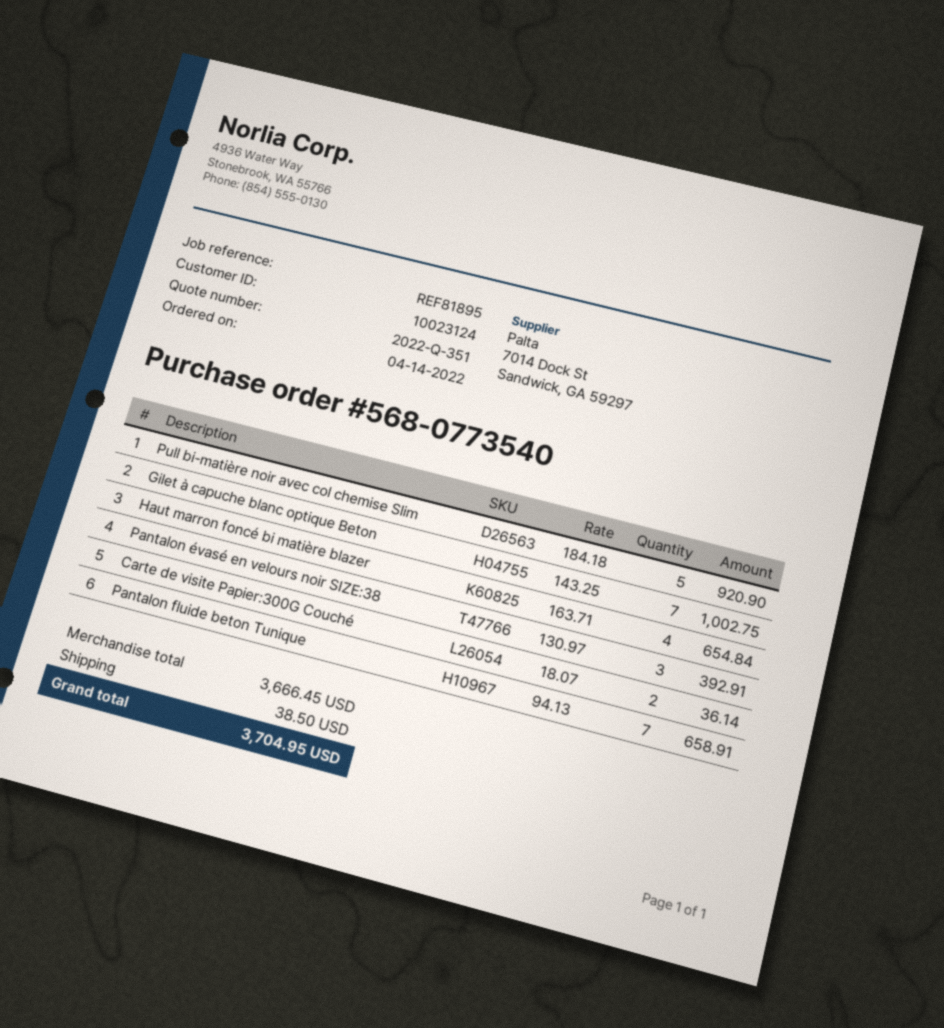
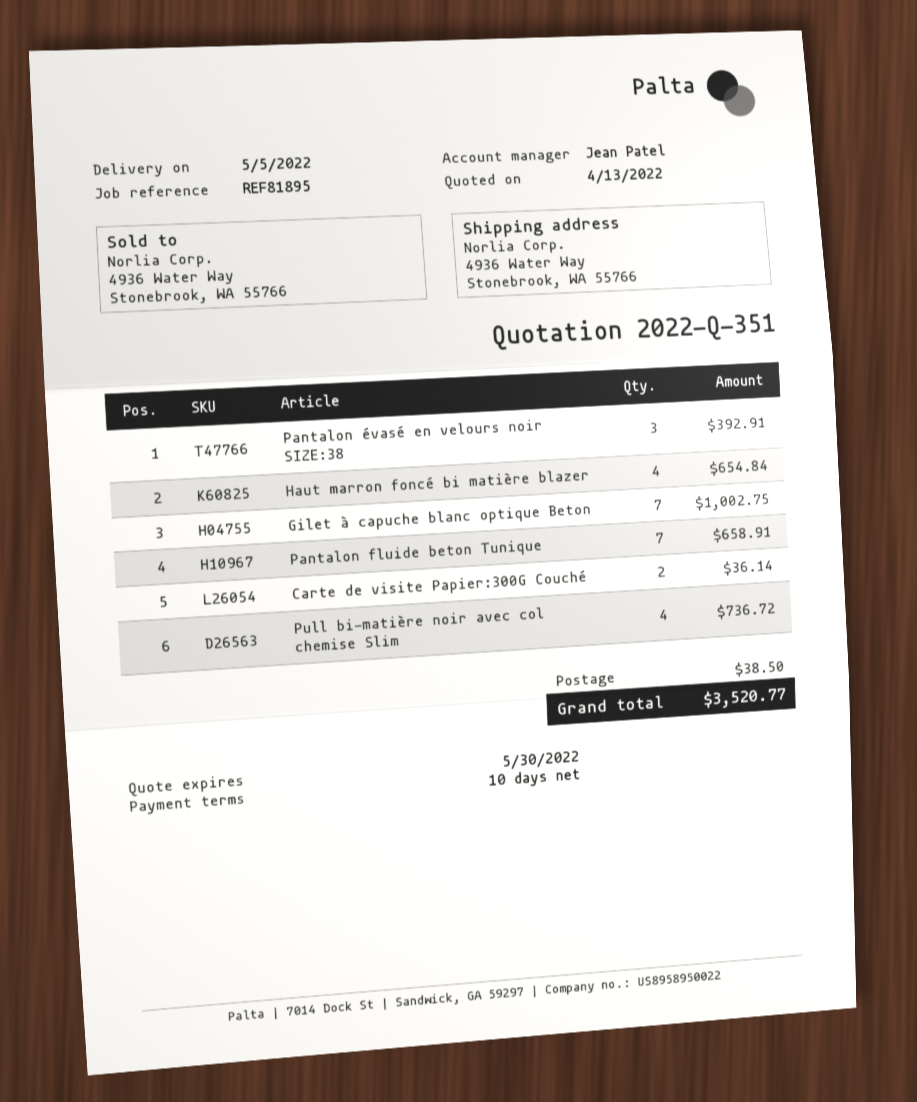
Pull bi-matière noir avec col chemise Slim: 5 for 920.90 -> 4 for 736.72
total: 3704.95 -> 3520.77

